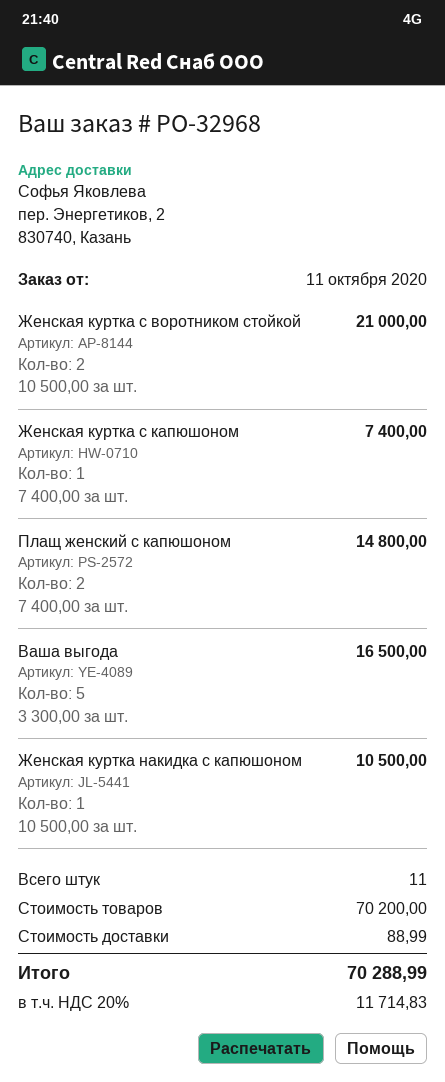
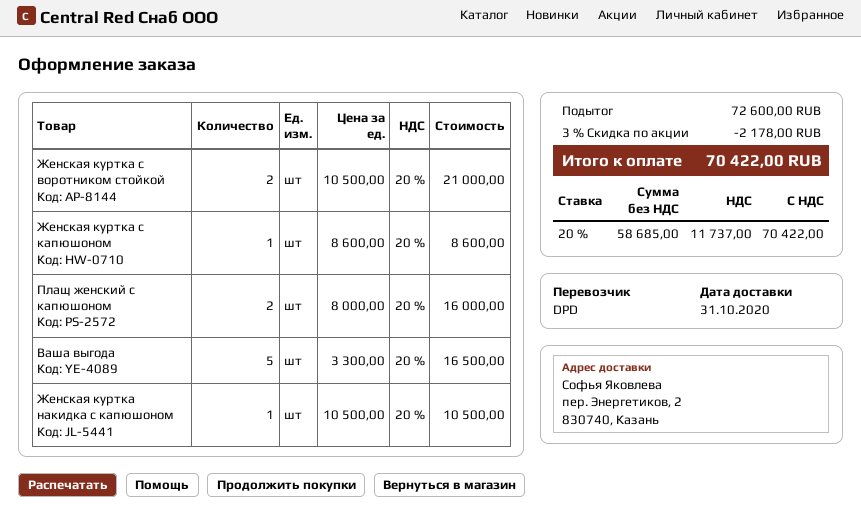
Женская куртка с капюшоном: 1 x 7400.00 = 7400.00 -> 1 x 8600.00 = 8600.00
Плащ женский с капюшоном: 2 x 7400.00 = 14800.00 -> 2 x 8000.00 = 16000.00
subtotal: 70200.00 -> 72600.00
discount: none -> 3% = 2178.00
shipping: 88.99 -> none
tax: 20% = 11714.83 -> 20% = 11737.00
total: 70288.99 -> 70422.00

